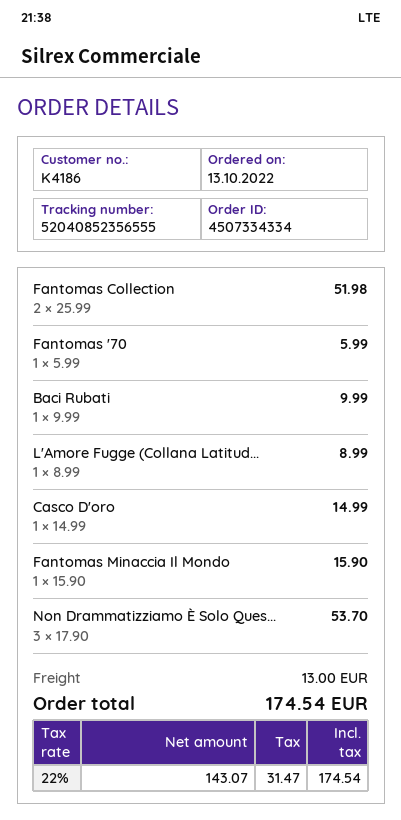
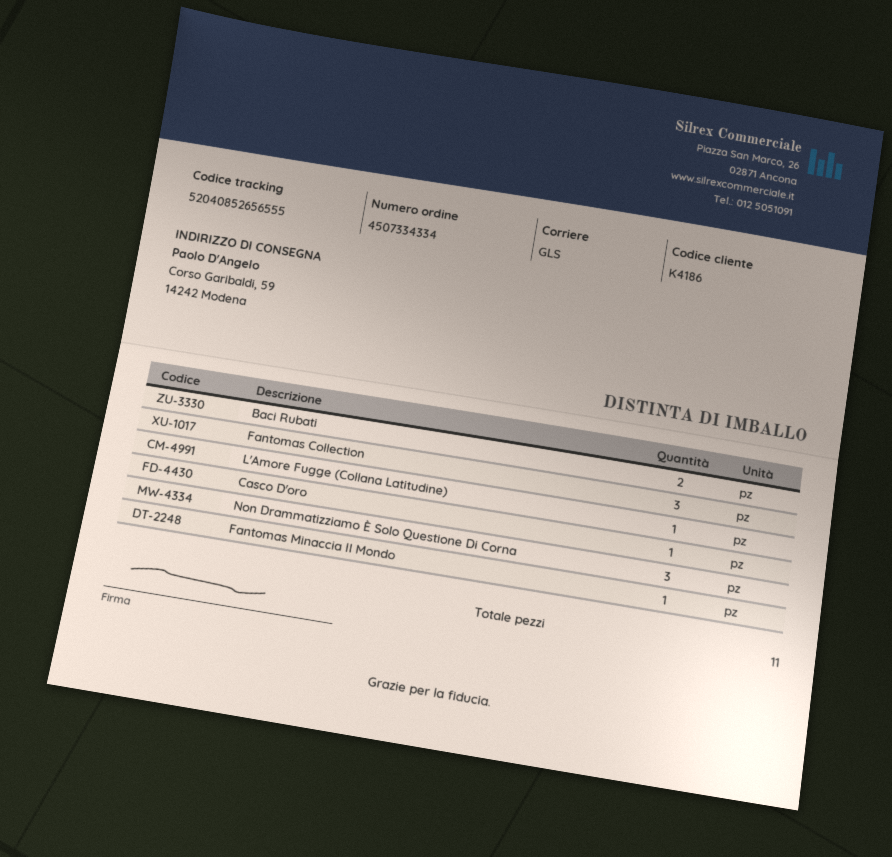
tracking number: 52040852356555 -> 52040852656555
Fantomas Collection: 2 -> 3
Fantomas '70: 1 -> none
Baci Rubati: 1 -> 2

